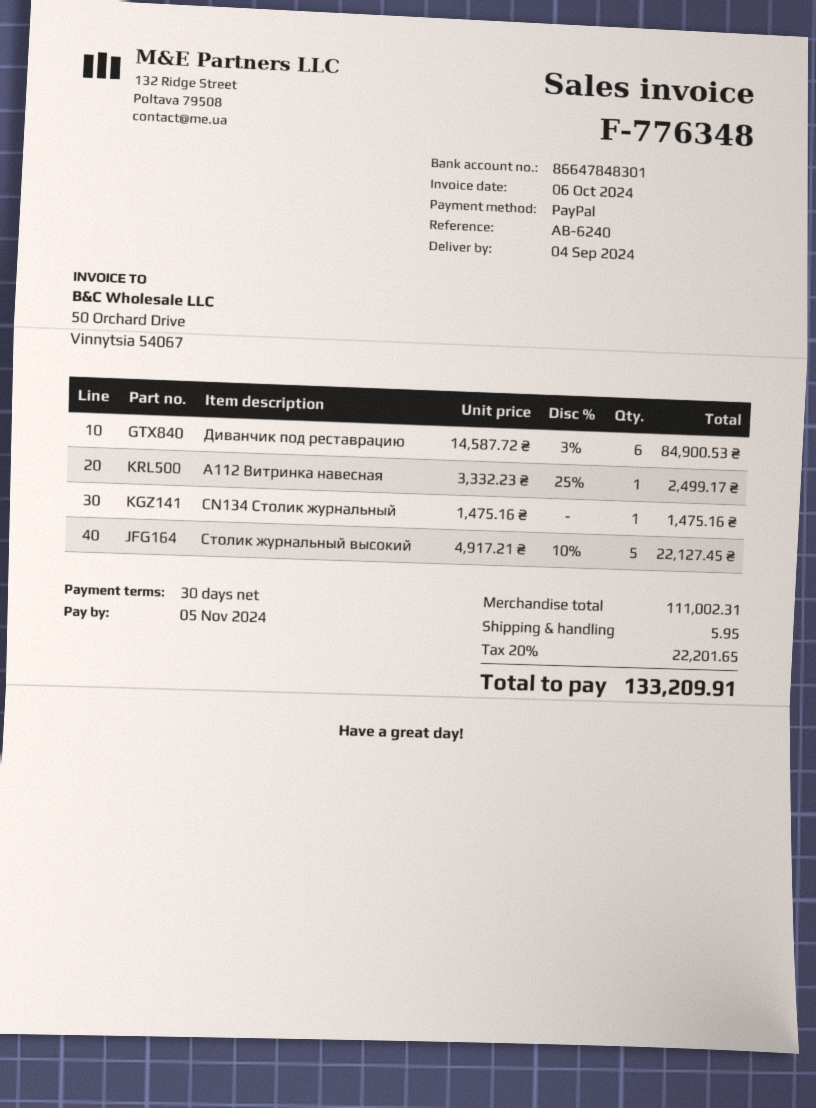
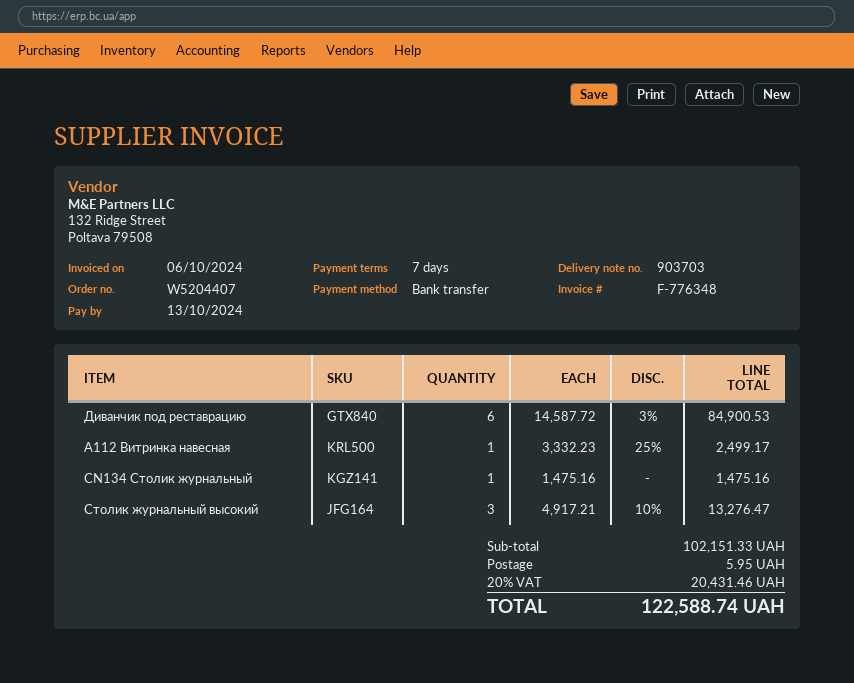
payment terms: 30 days -> 7 days
due date: 2024-11-05 -> 2024-10-13
payment method: PayPal -> bank transfer
Столик журнальный высокий: 5 x 4917.21 - 10% = 22127.45 -> 3 x 4917.21 - 10% = 13276.47
subtotal: 111002.31 -> 102151.33
tax: 20% = 22201.65 -> 20% = 20431.46
total: 133209.91 -> 122588.74

